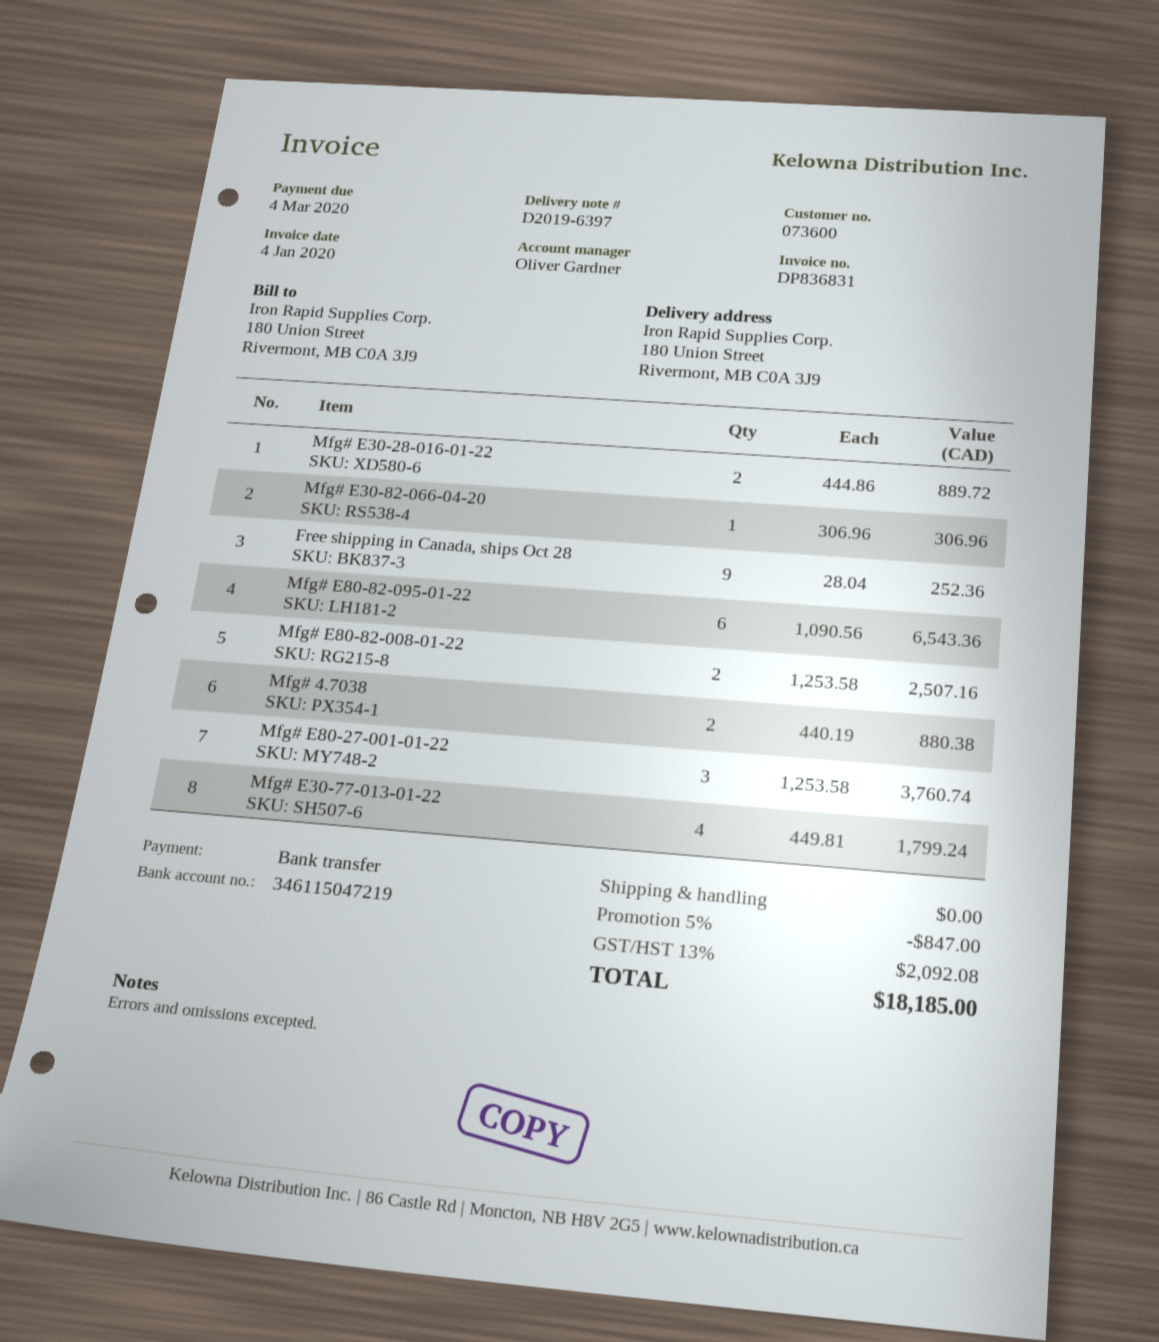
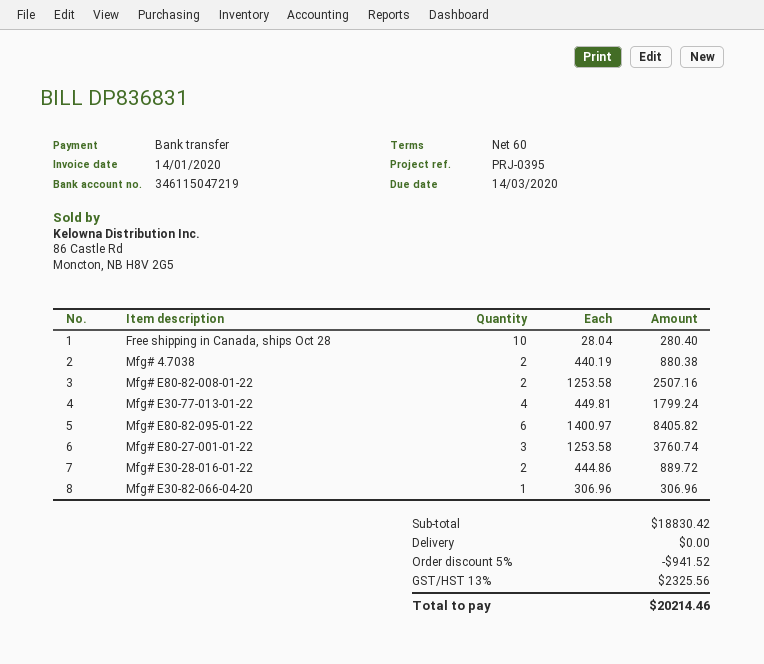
invoice date: 2020-01-04 -> 2020-01-14
due date: 2020-03-04 -> 2020-03-14
Free shipping in Canada, ships Oct 28: 9 x 28.04 = 252.36 -> 10 x 28.04 = 280.40
Mfg# E80-82-095-01-22: 6 x 1090.56 = 6543.36 -> 6 x 1400.97 = 8405.82
discount: 5% = 847.00 -> 5% = 941.52
tax: 13% = 2092.08 -> 13% = 2325.56
total: 18185.00 -> 20214.46

